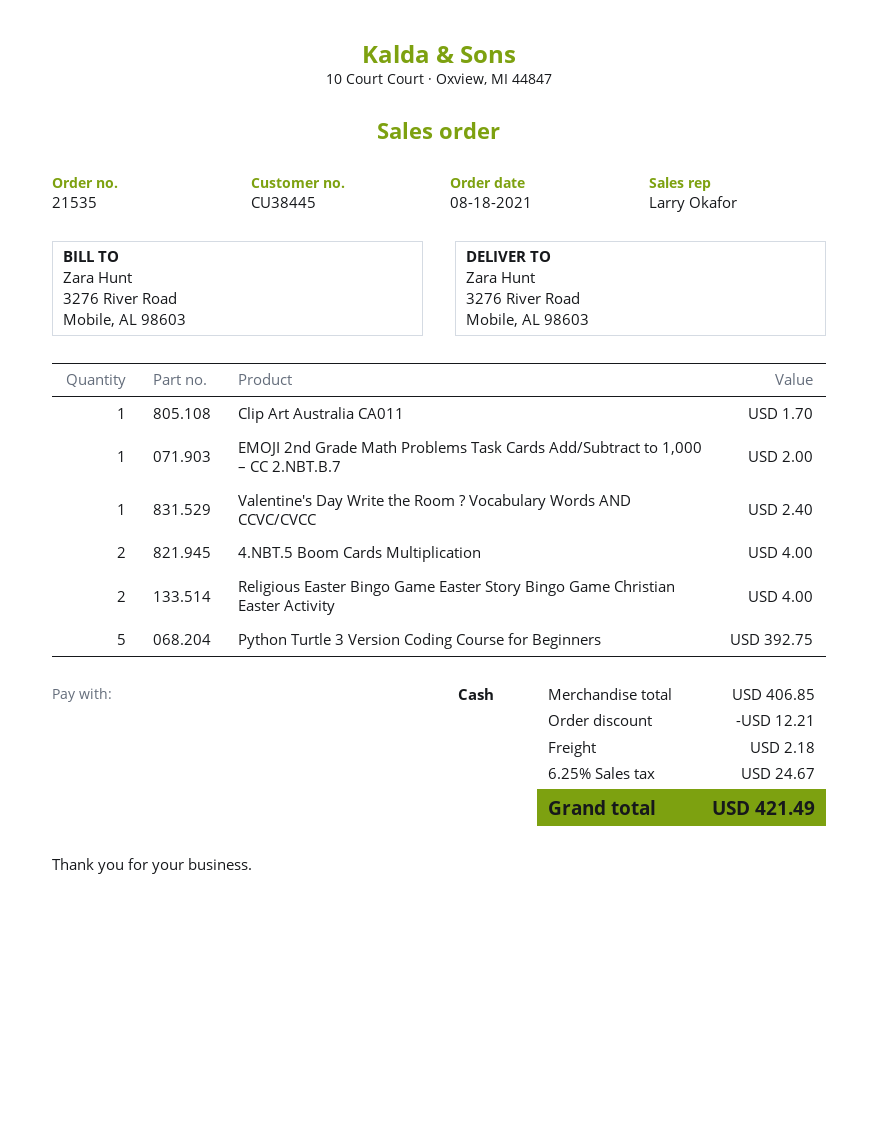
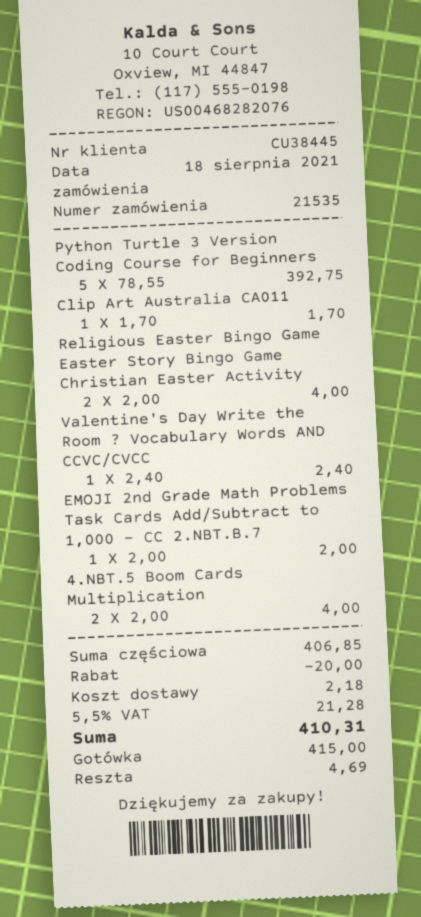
discount: 12.21 -> 20.00
tax: 6.25% = 24.67 -> 5.5% = 21.28
total: 421.49 -> 410.31

